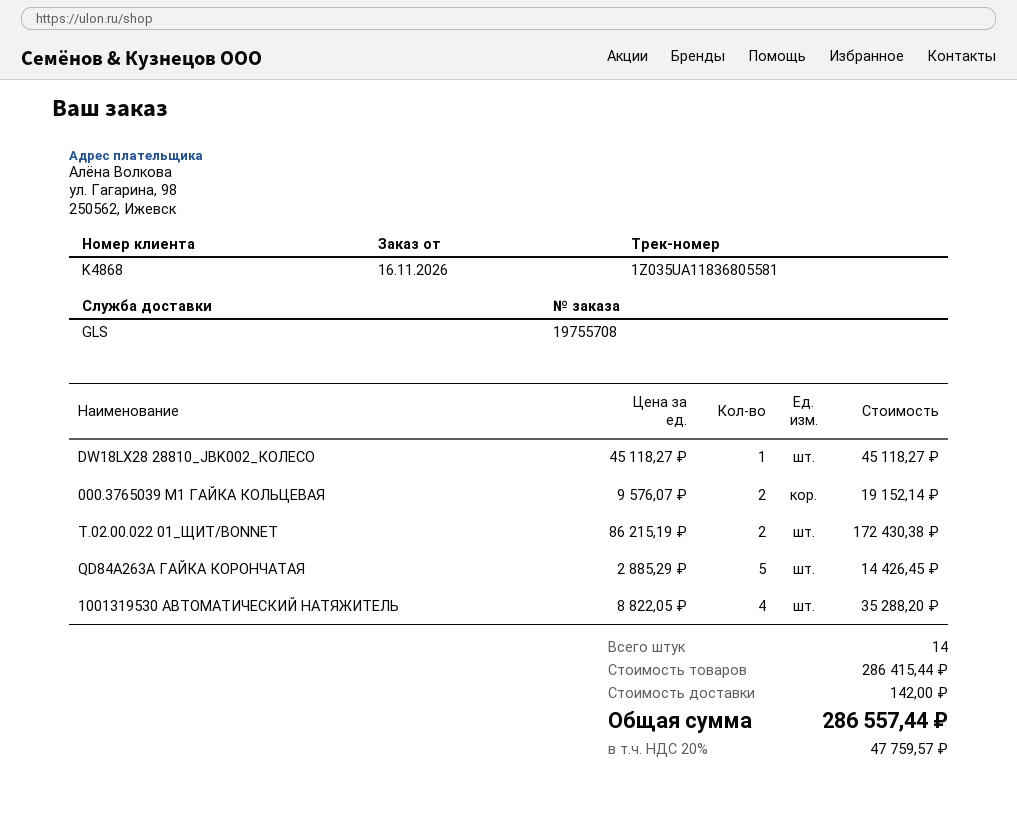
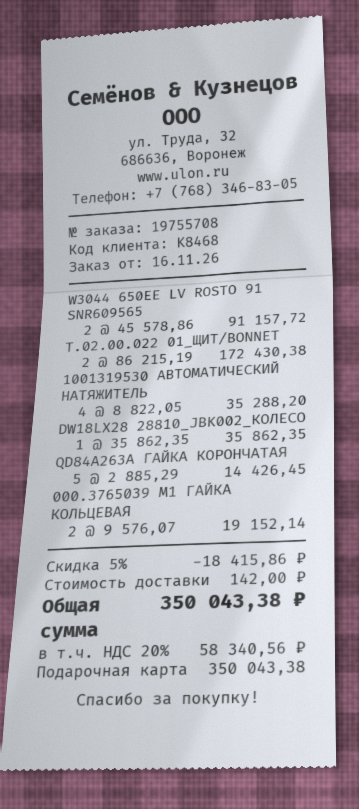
customer number: K4868 -> K8468
DW18LX28 28810_JBK002_КОЛЕСО: 1 x 45118.27 = 45118.27 -> 1 x 35862.35 = 35862.35
W3044 650EE LV ROSTO 91 SNR609565: none -> 2 x 45578.86 = 91157.72
discount: none -> 5% = 18415.86
tax: 20% = 47759.57 -> 20% = 58340.56
total: 286557.44 -> 350043.38

